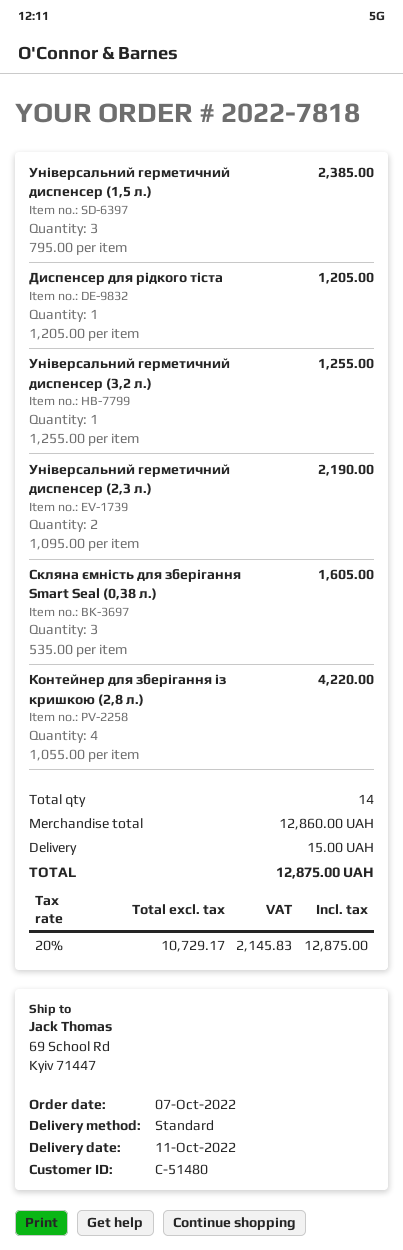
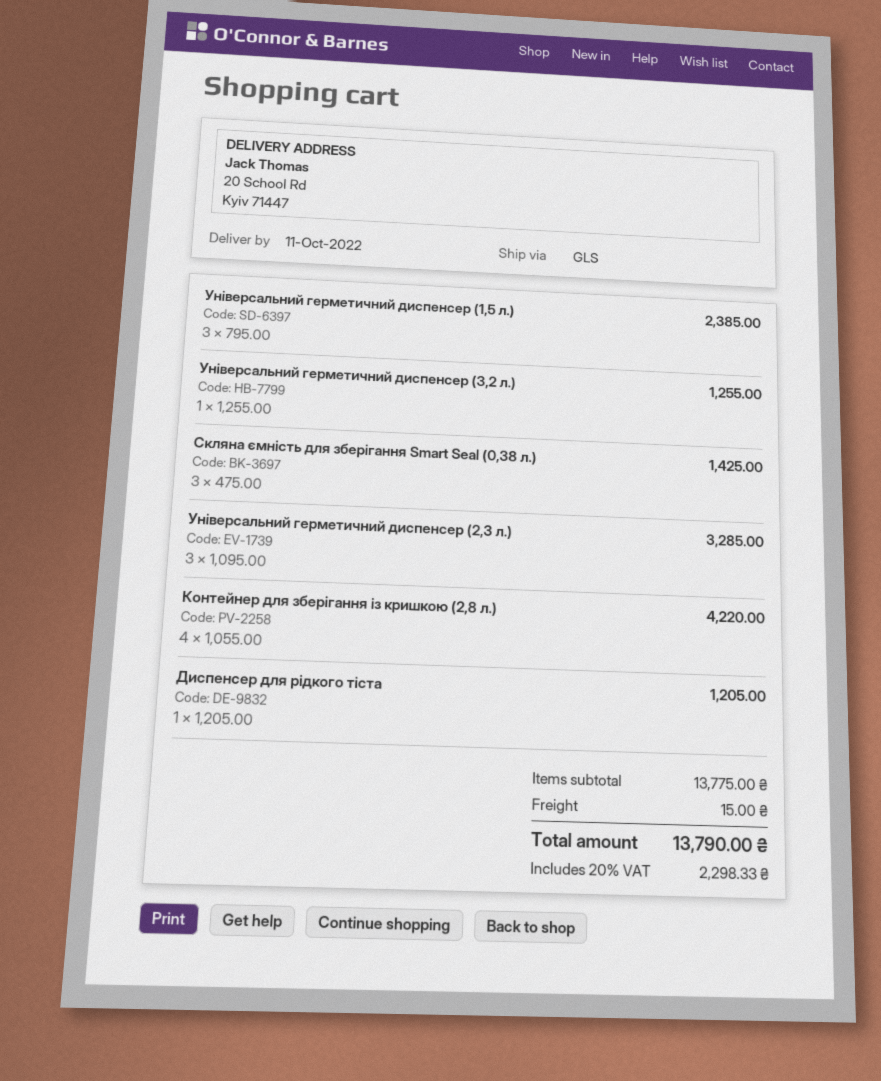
shipping method: standard -> GLS
ship to: 69 School Rd, Kyiv 71447 -> 20 School Rd, Kyiv 71447
Універсальний герметичний диспенсер (2,3 л.): 2 x 1095.00 = 2190.00 -> 3 x 1095.00 = 3285.00
Скляна ємність для зберігання Smart Seal (0,38 л.): 3 x 535.00 = 1605.00 -> 3 x 475.00 = 1425.00
subtotal: 12860.00 -> 13775.00
tax: 20% = 2145.83 -> 20% = 2298.33
total: 12875.00 -> 13790.00

